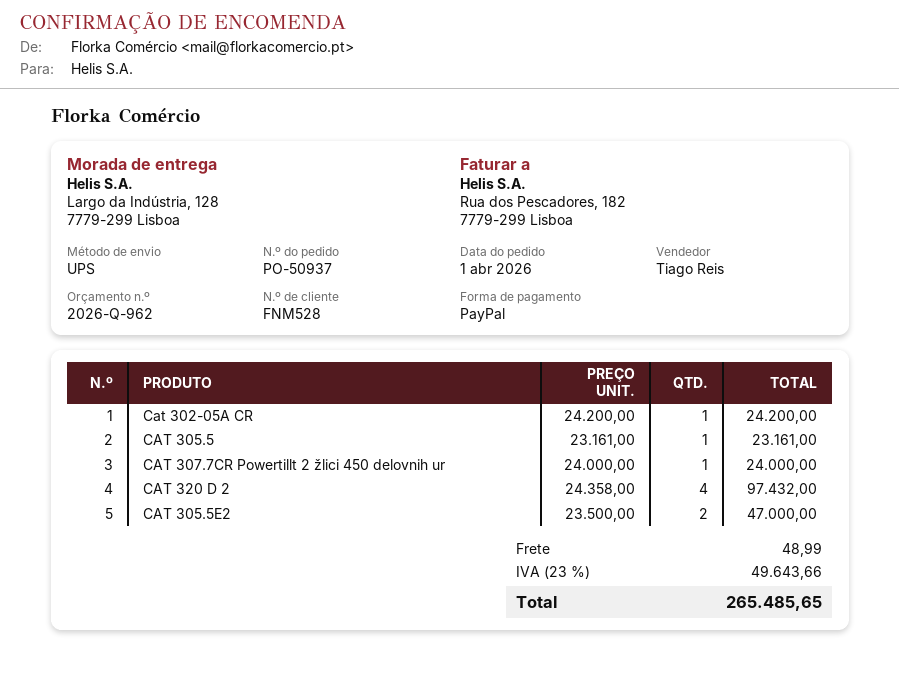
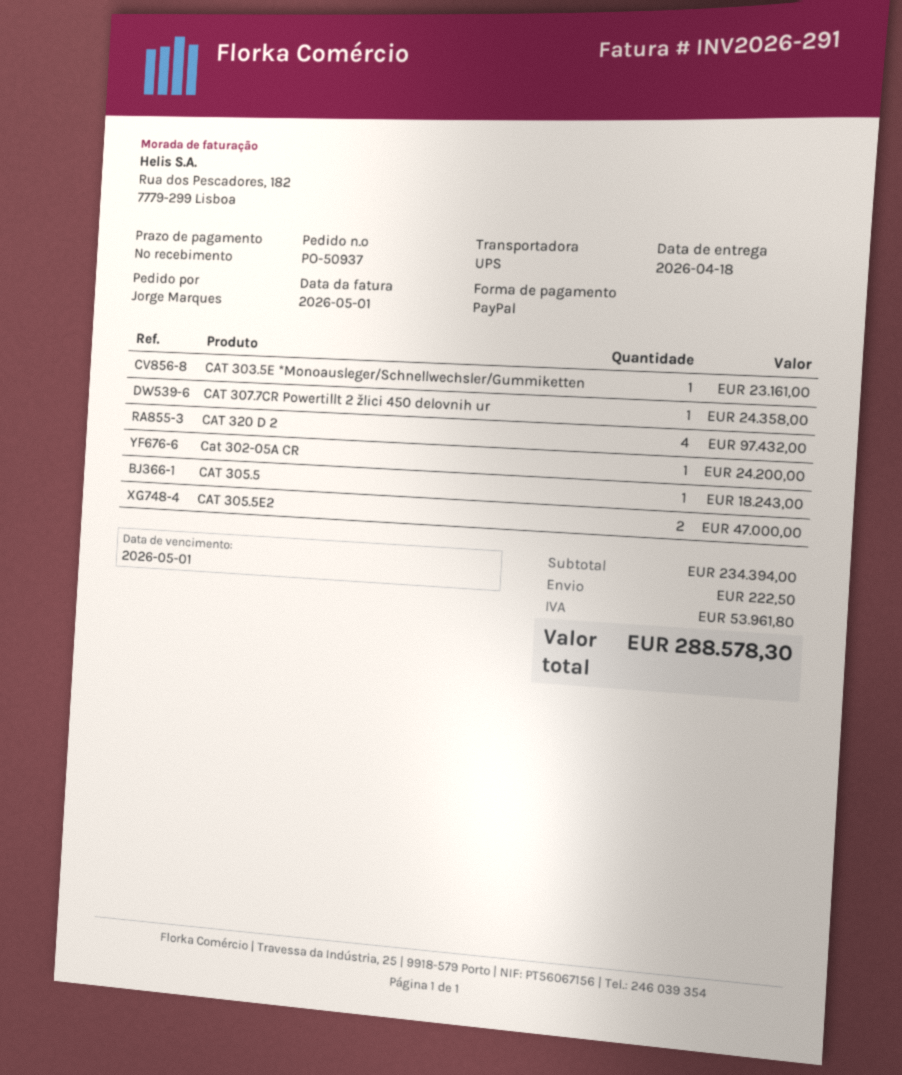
CAT 305.5: 1 for 23161.00 -> 1 for 18243.00
CAT 307.7CR Powertillt 2 žlici 450 delovnih ur: 1 for 24000.00 -> 1 for 24358.00
CAT 303.5E *Monoausleger/Schnellwechsler/Gummiketten: none -> 1 for 23161.00
shipping: 48.99 -> 222.50
tax: 49643.66 -> 53961.80
total: 265485.65 -> 288578.30

